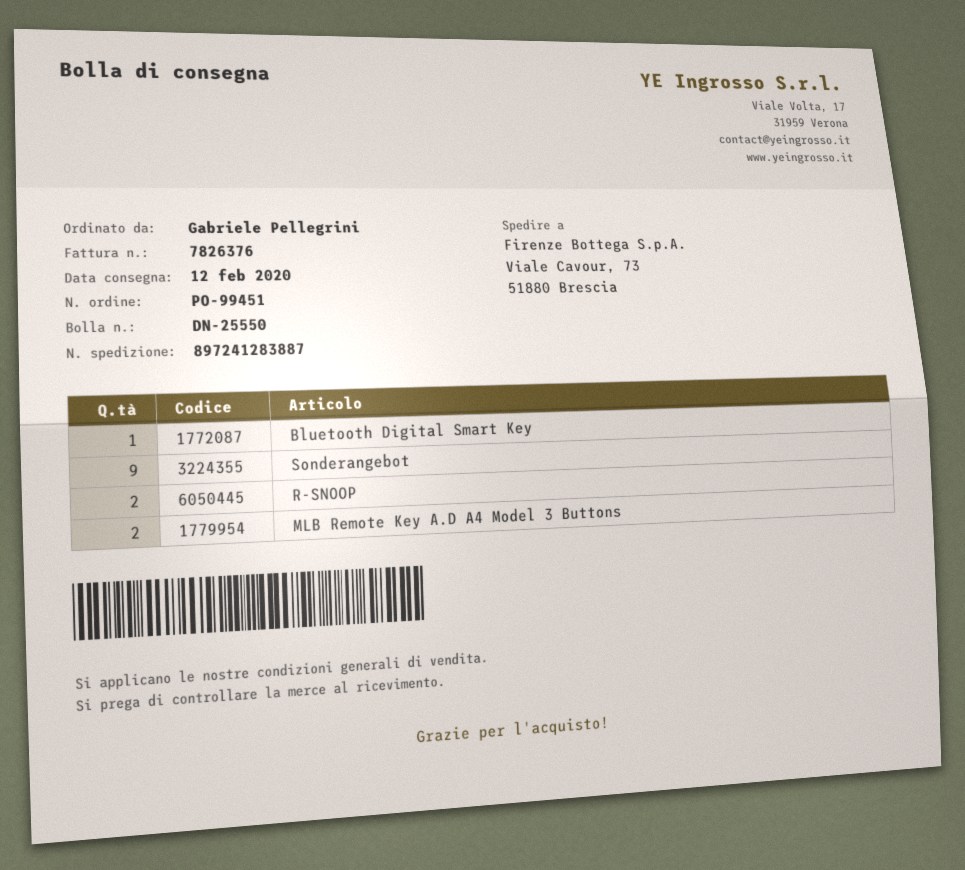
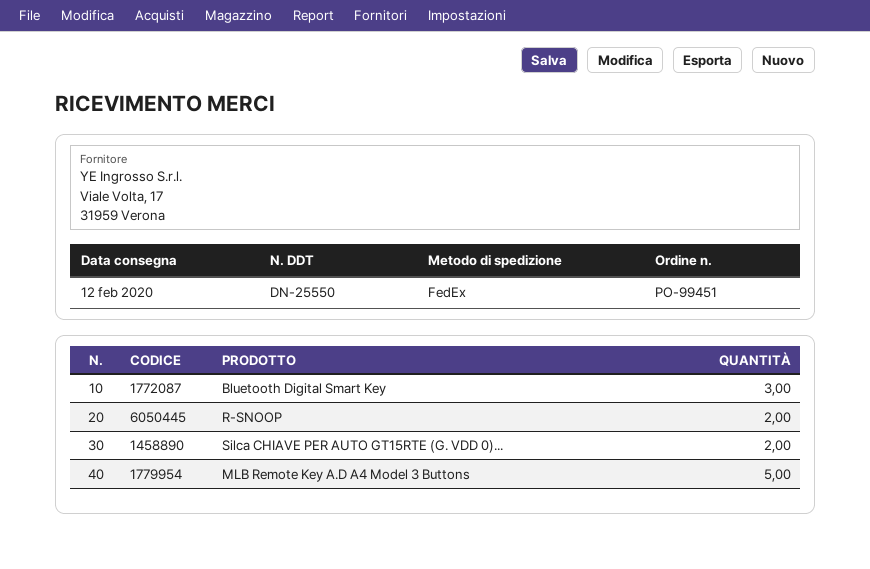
Bluetooth Digital Smart Key: 1 -> 3
Sonderangebot: 9 -> none
MLB Remote Key A.D A4 Model 3 Buttons: 2 -> 5
Silca CHIAVE PER AUTO GT15RTE (G. VDD 0)...: none -> 2

